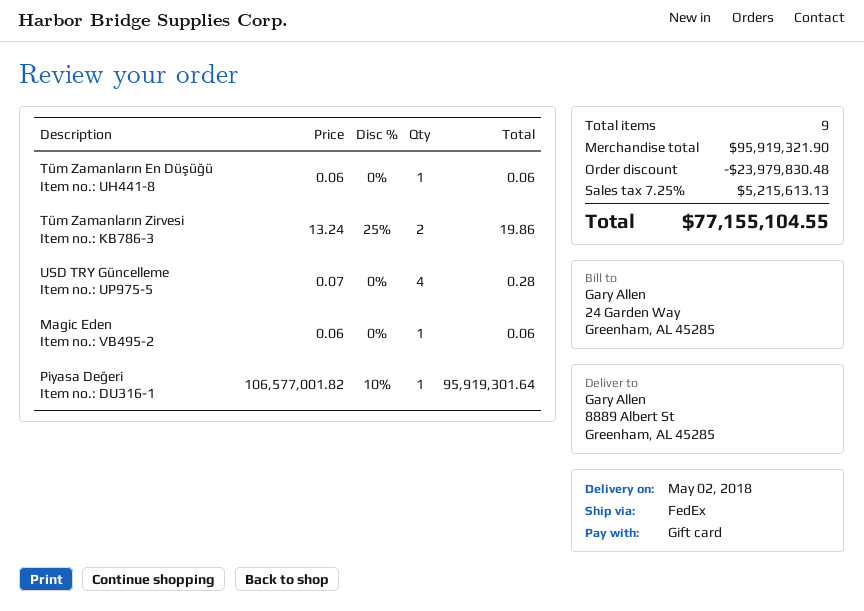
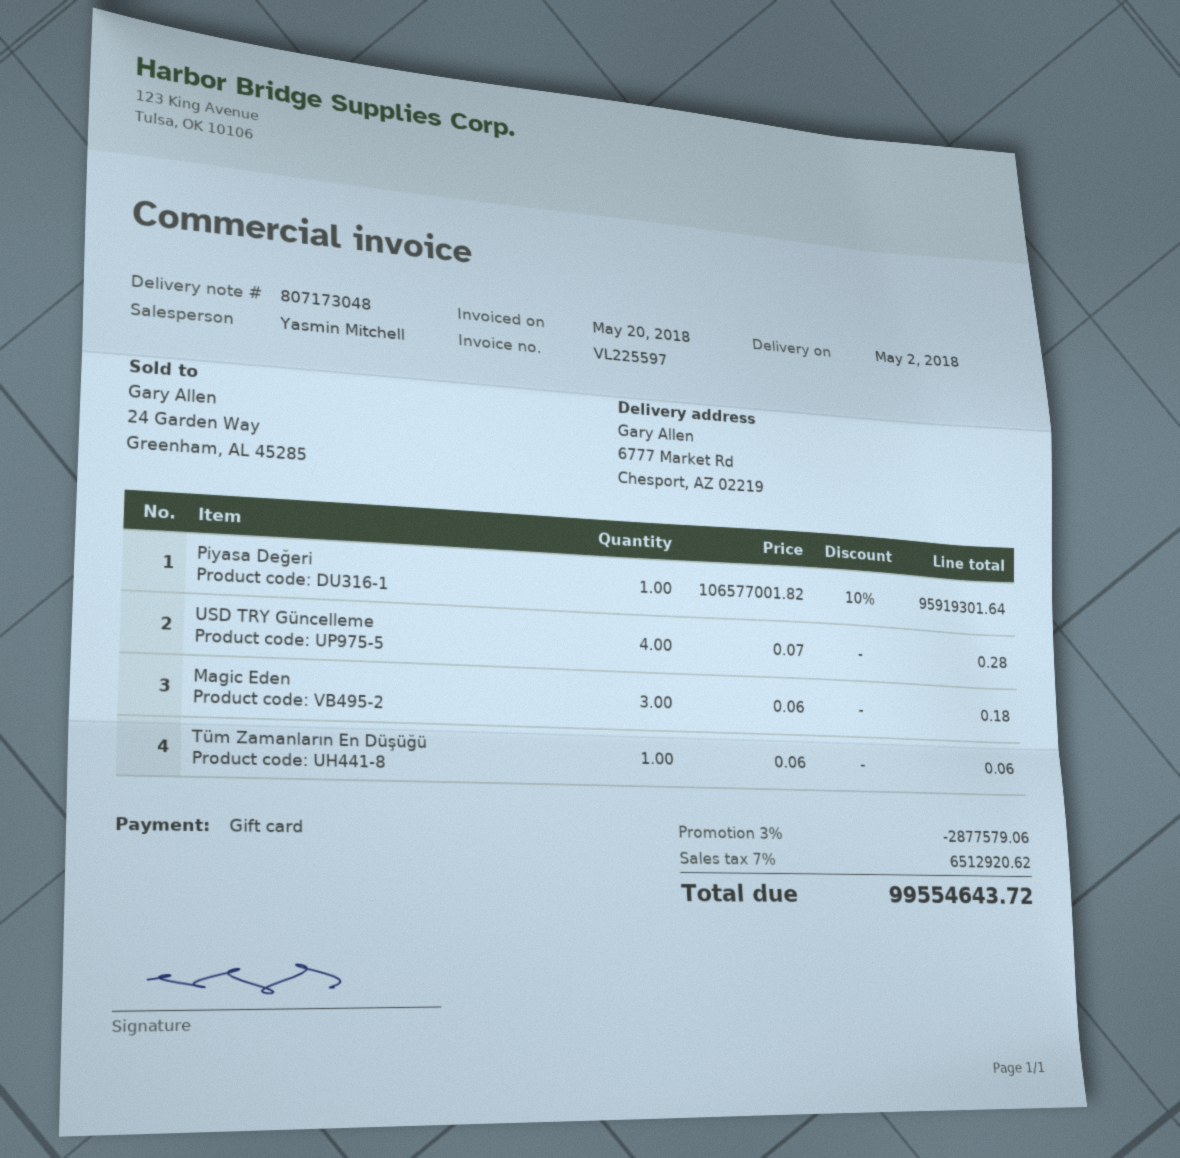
ship to: 8889 Albert St, Greenham, AL 45285 -> 6777 Market Rd, Chesport, AZ 02219
Tüm Zamanların Zirvesi: 2 x 13.24 - 25% = 19.86 -> none
Magic Eden: 1 x 0.06 = 0.06 -> 3 x 0.06 = 0.18
discount: 23979830.48 -> 2877579.06
tax: 7.25% = 5215613.13 -> 7% = 6512920.62
total: 77155104.55 -> 99554643.72

